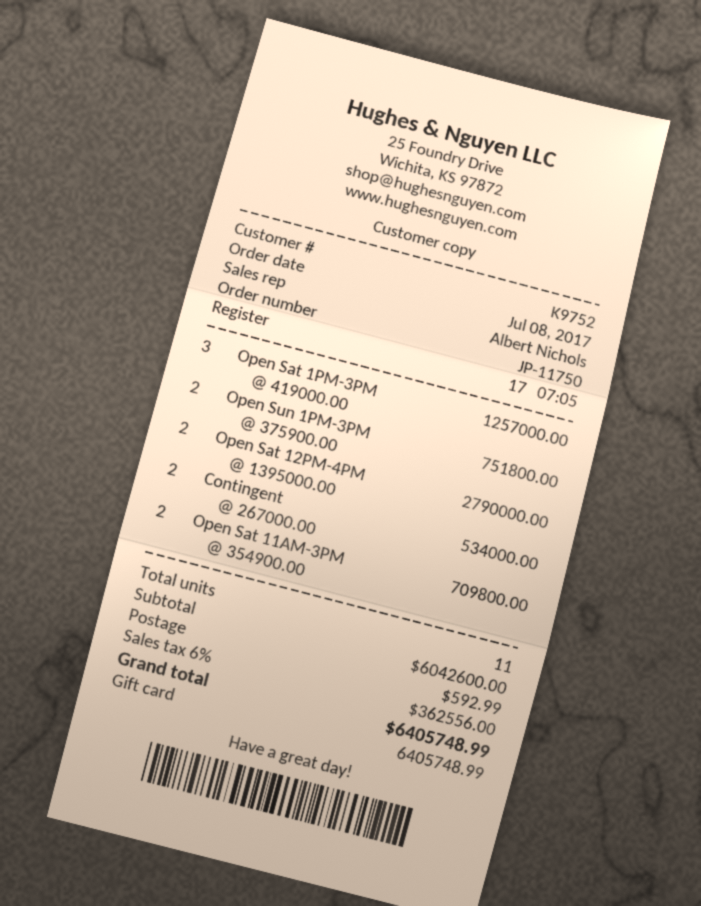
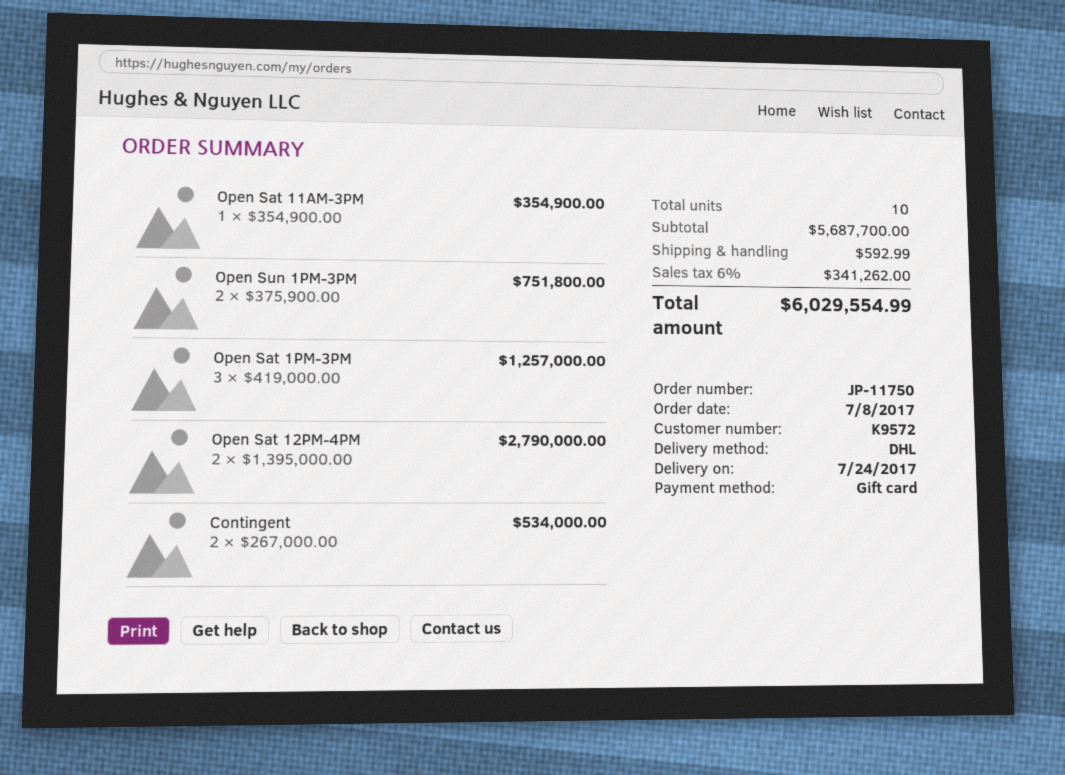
customer number: K9752 -> K9572
Open Sat 11AM-3PM: 2 x 354900.00 = 709800.00 -> 1 x 354900.00 = 354900.00
total quantity: 11 -> 10
subtotal: 6042600.00 -> 5687700.00
tax: 6% = 362556.00 -> 6% = 341262.00
total: 6405748.99 -> 6029554.99

